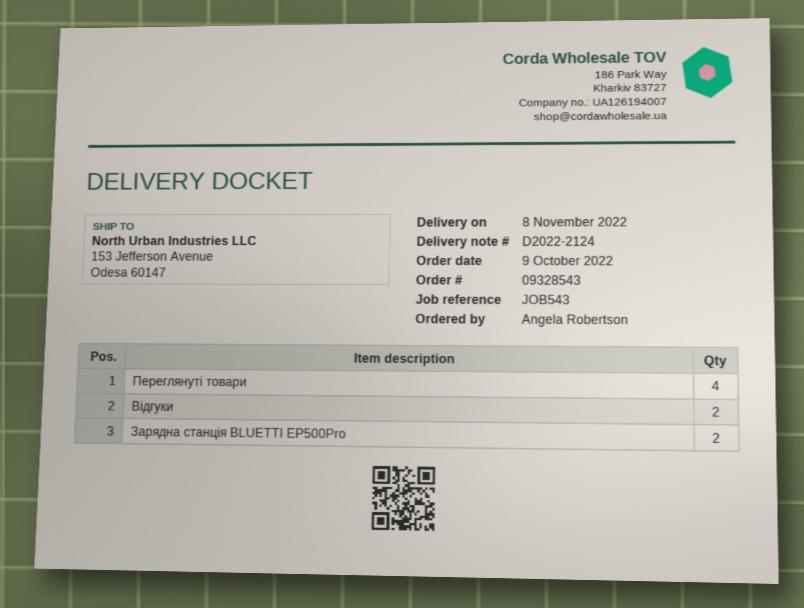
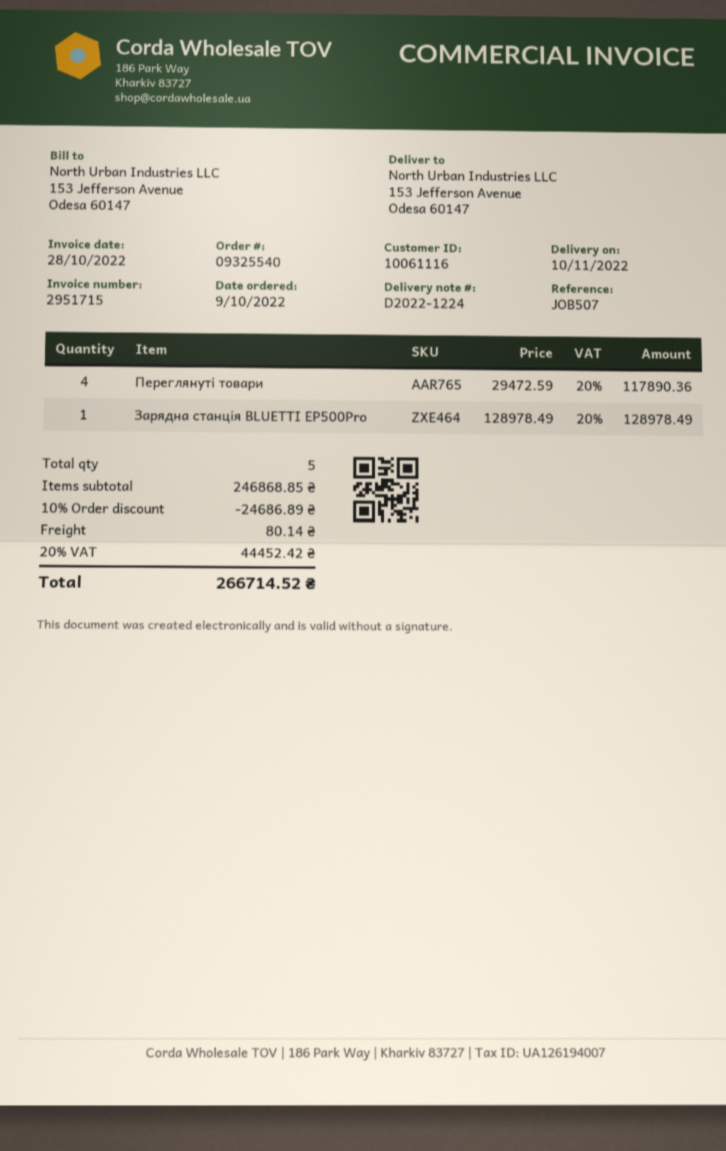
order number: 09328543 -> 09325540
delivery note number: D2022-2124 -> D2022-1224
delivery date: 2022-11-08 -> 2022-11-10
reference: JOB543 -> JOB507
Відгуки: 2 -> none
Зарядна станція BLUETTI EP500Pro: 2 -> 1

